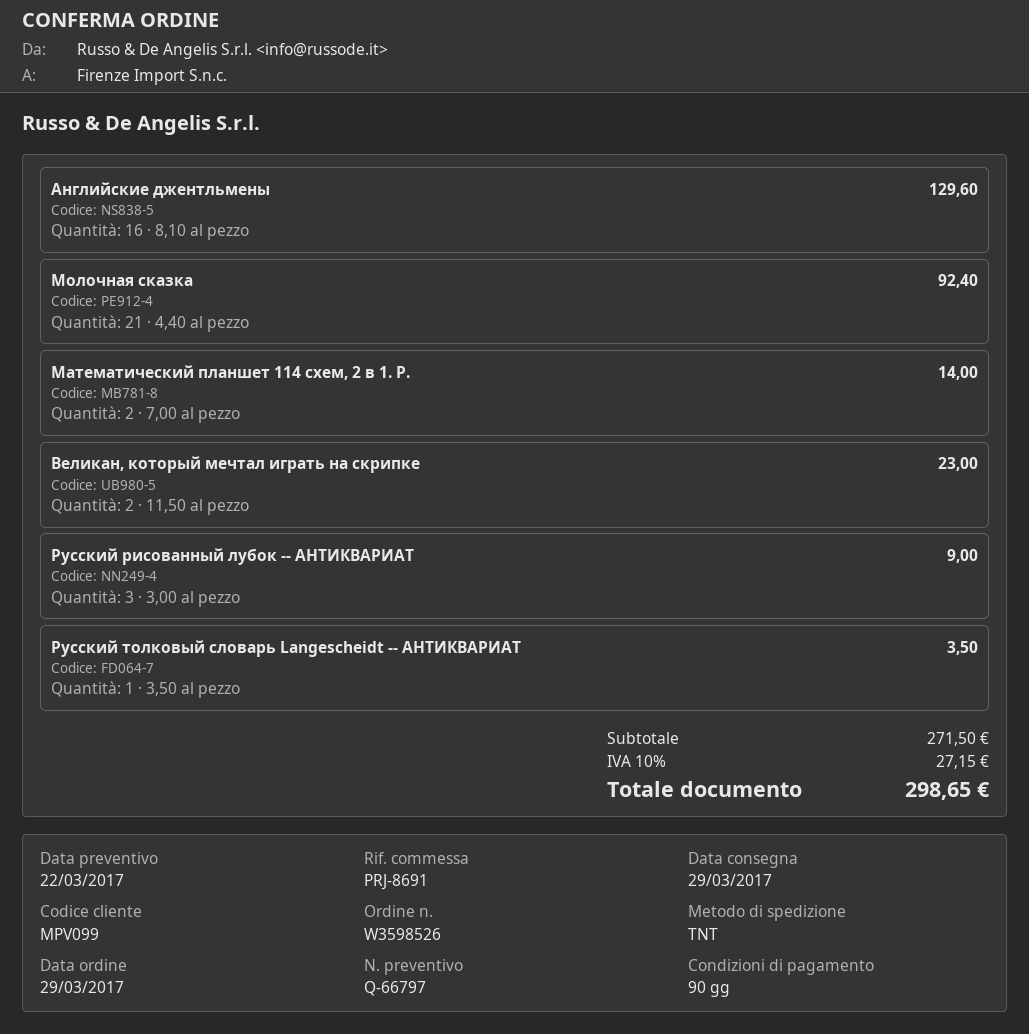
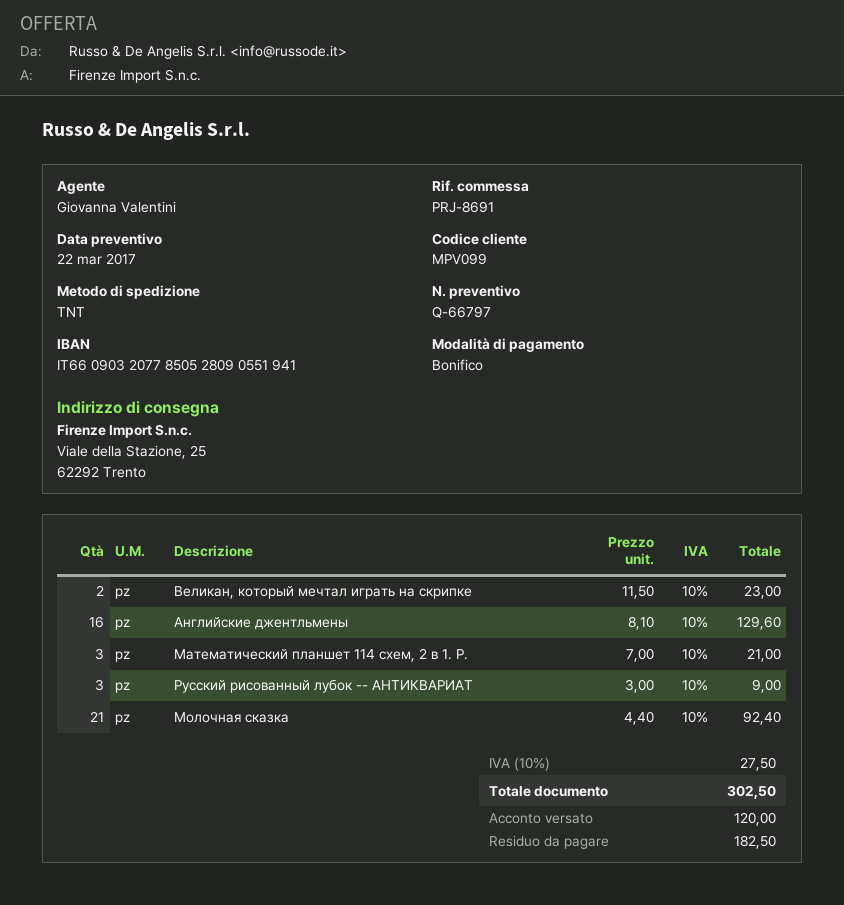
Математический планшет 114 схем, 2 в 1. Р.: 2 x 7.00 = 14.00 -> 3 x 7.00 = 21.00
Русский толковый словарь Langescheidt -- АНТИКВАРИАТ: 1 x 3.50 = 3.50 -> none
tax: 10% = 27.15 -> 10% = 27.50
total: 298.65 -> 302.50

